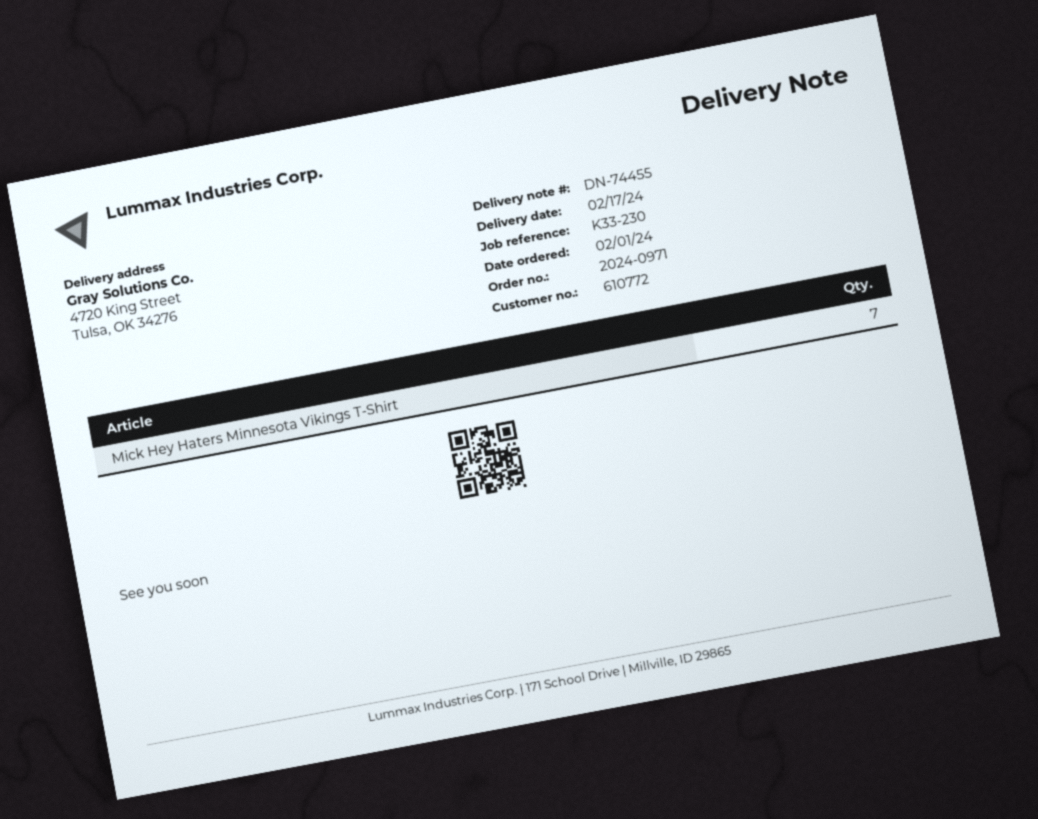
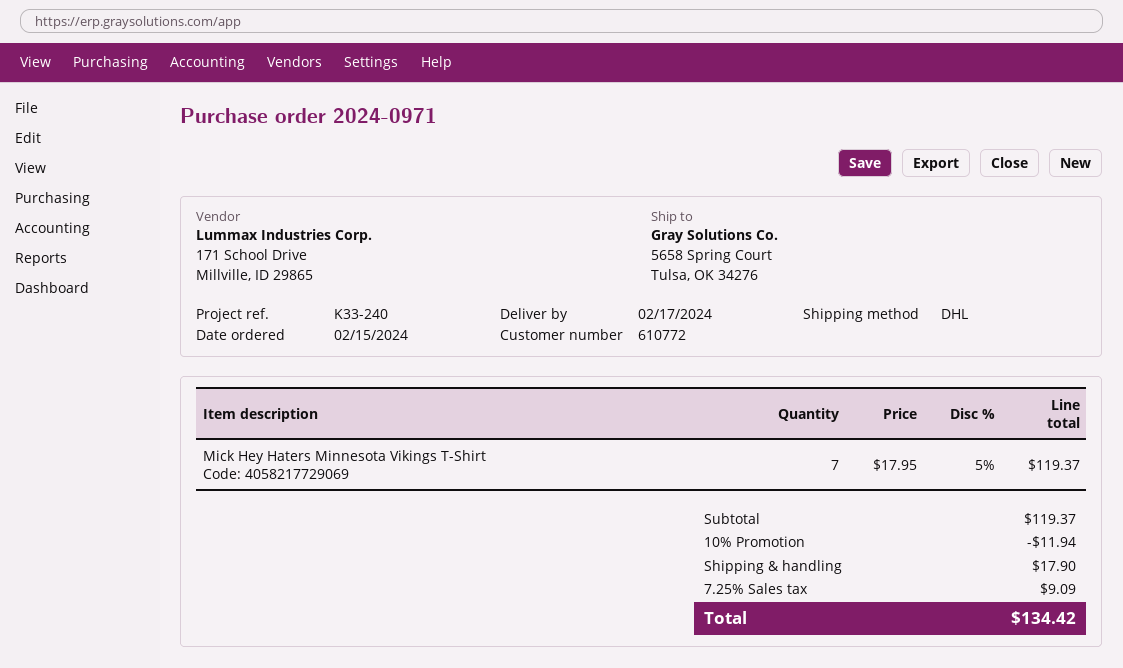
order date: 2024-02-01 -> 2024-02-15
reference: K33-230 -> K33-240
ship to: 4720 King Street, Tulsa, OK 34276 -> 5658 Spring Court, Tulsa, OK 34276

